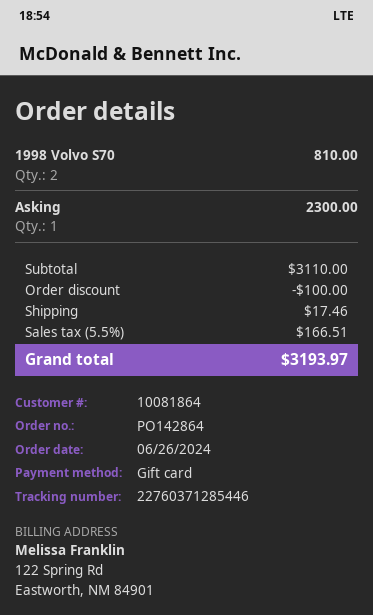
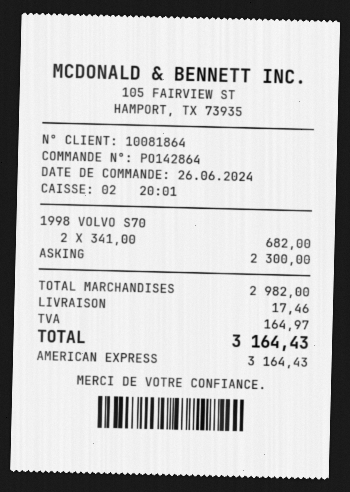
payment method: gift card -> American Express
1998 Volvo S70: 2 for 810.00 -> 2 for 682.00
subtotal: 3110.00 -> 2982.00
discount: 100.00 -> none
tax: 166.51 -> 164.97
total: 3193.97 -> 3164.43

